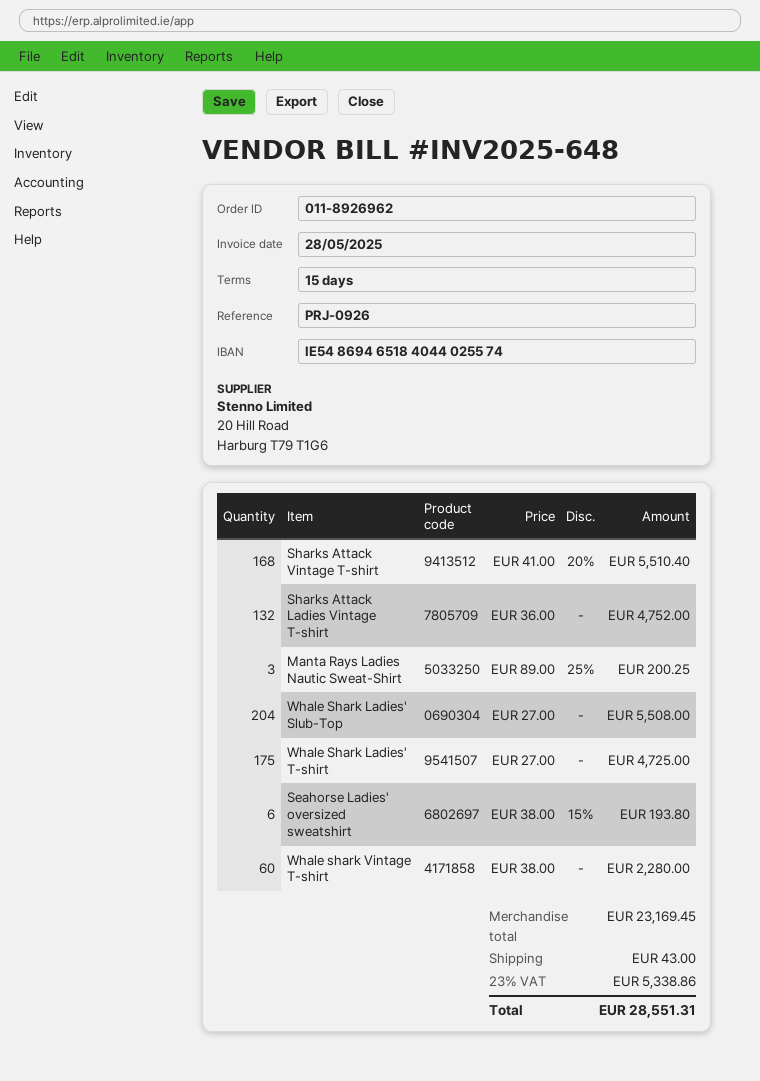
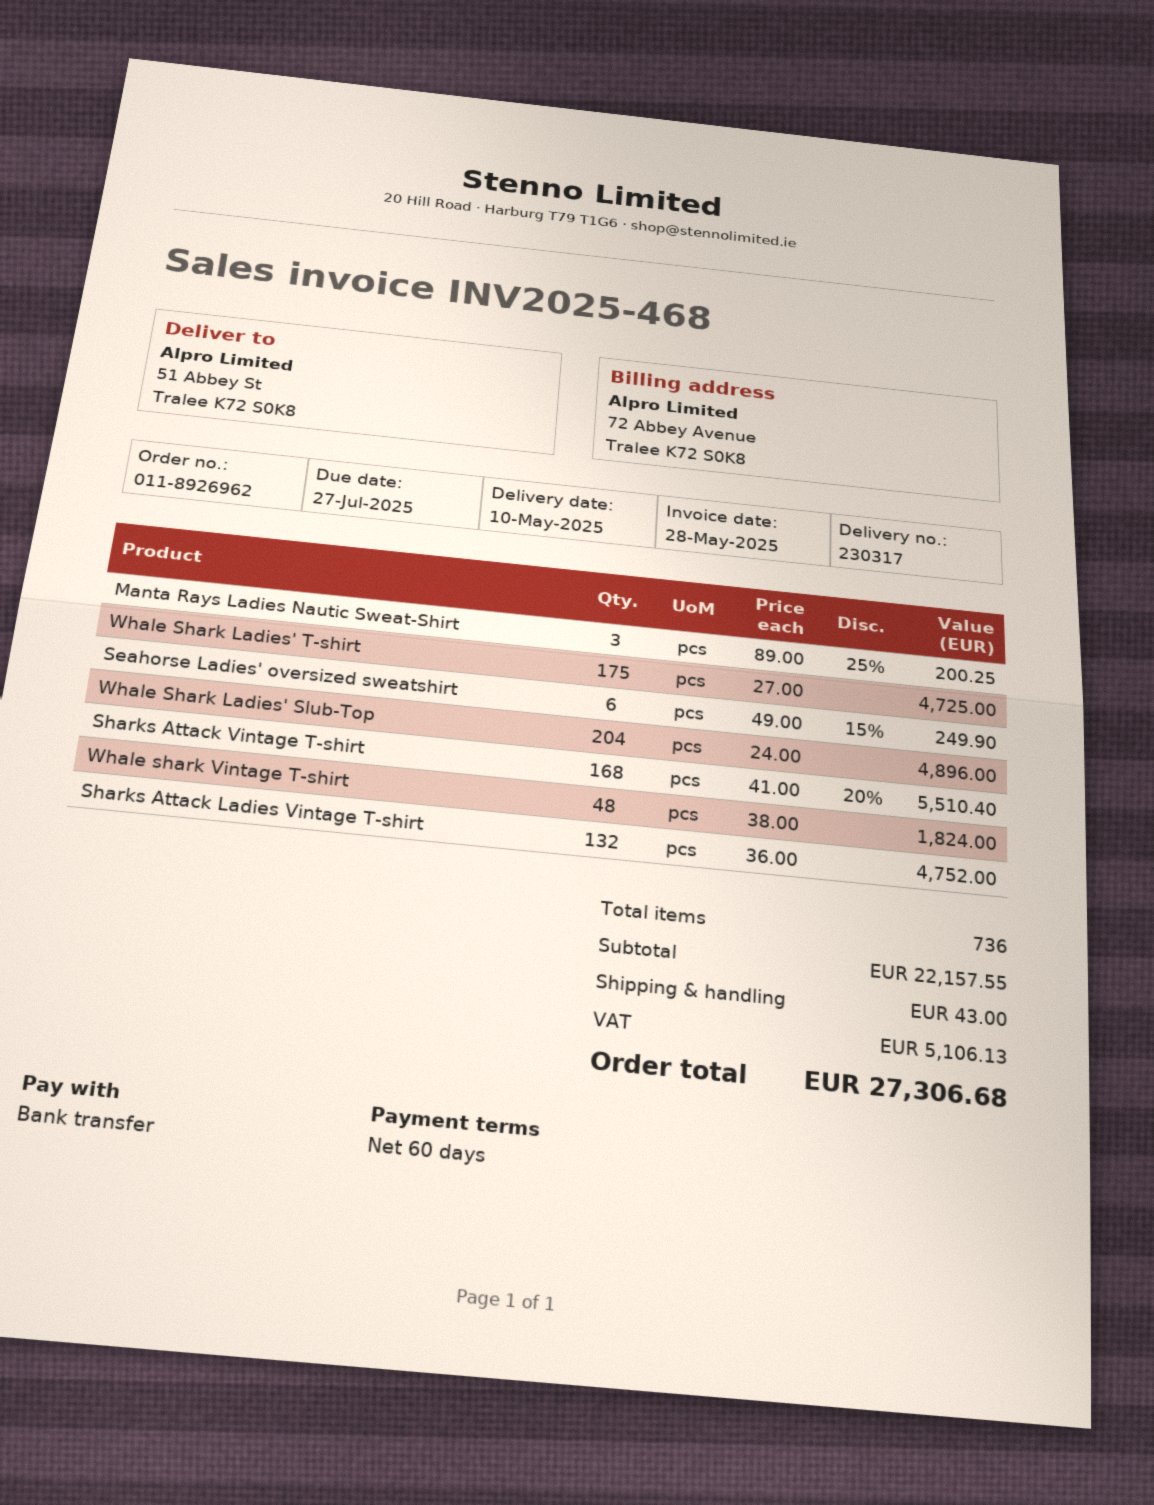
invoice number: INV2025-648 -> INV2025-468
payment terms: 15 days -> 60 days
Whale Shark Ladies' Slub-Top: 204 x 27.00 = 5508.00 -> 204 x 24.00 = 4896.00
Seahorse Ladies' oversized sweatshirt: 6 x 38.00 - 15% = 193.80 -> 6 x 49.00 - 15% = 249.90
Whale shark Vintage T-shirt: 60 x 38.00 = 2280.00 -> 48 x 38.00 = 1824.00
subtotal: 23169.45 -> 22157.55
tax: 5338.86 -> 5106.13
total: 28551.31 -> 27306.68

